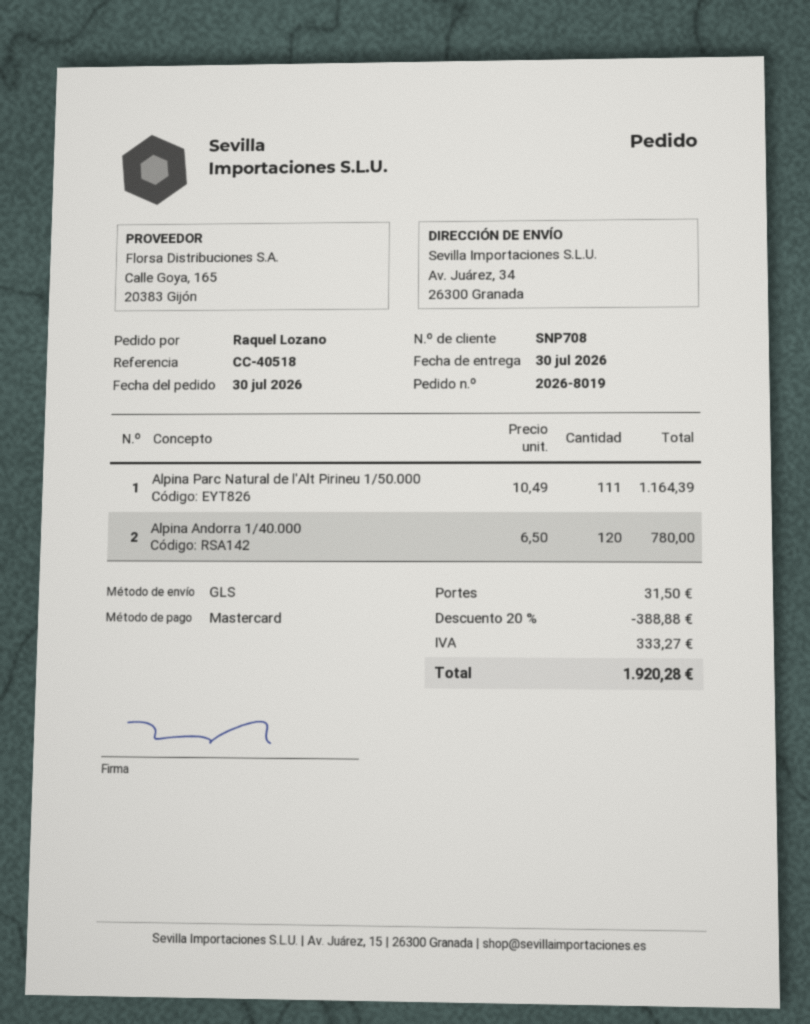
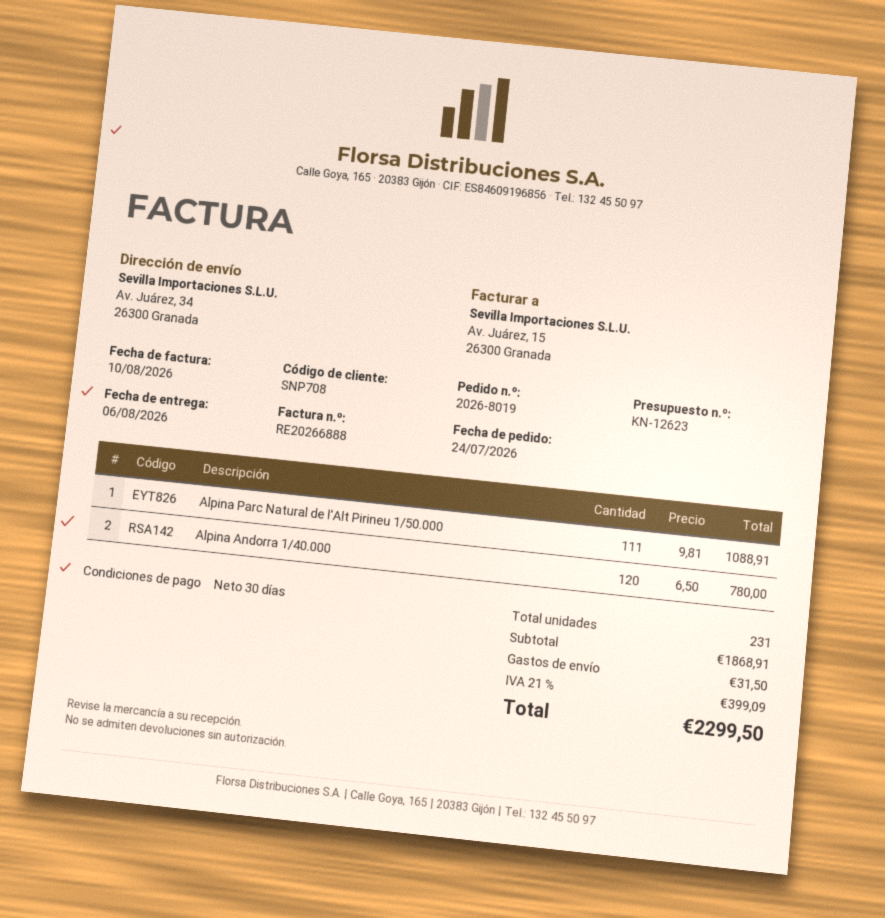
order date: 2026-07-30 -> 2026-07-24
delivery date: 2026-07-30 -> 2026-08-06
Alpina Parc Natural de l'Alt Pirineu 1/50.000: 111 x 10.49 = 1164.39 -> 111 x 9.81 = 1088.91
discount: 20% = 388.88 -> none
tax: 333.27 -> 399.09
total: 1920.28 -> 2299.50

